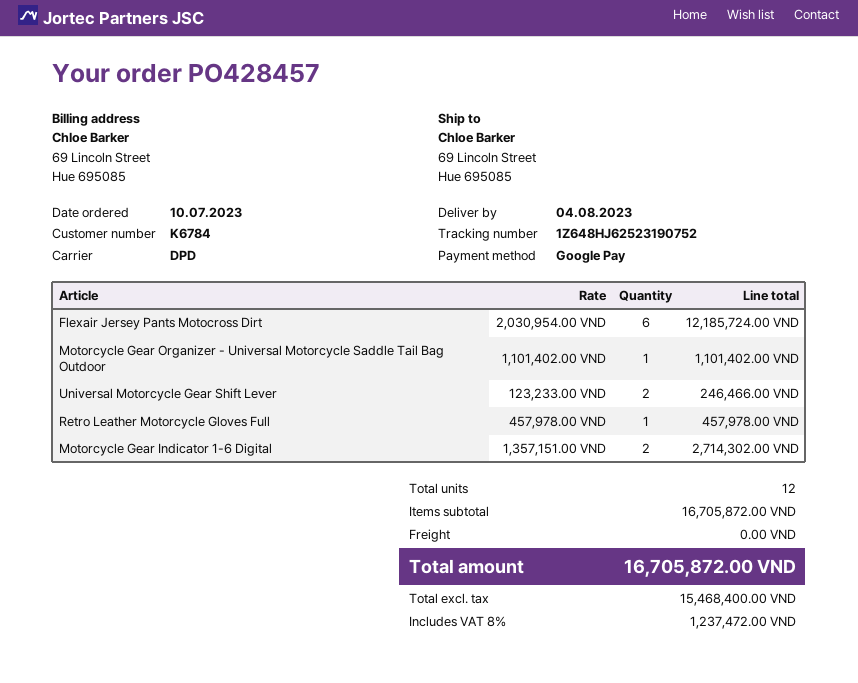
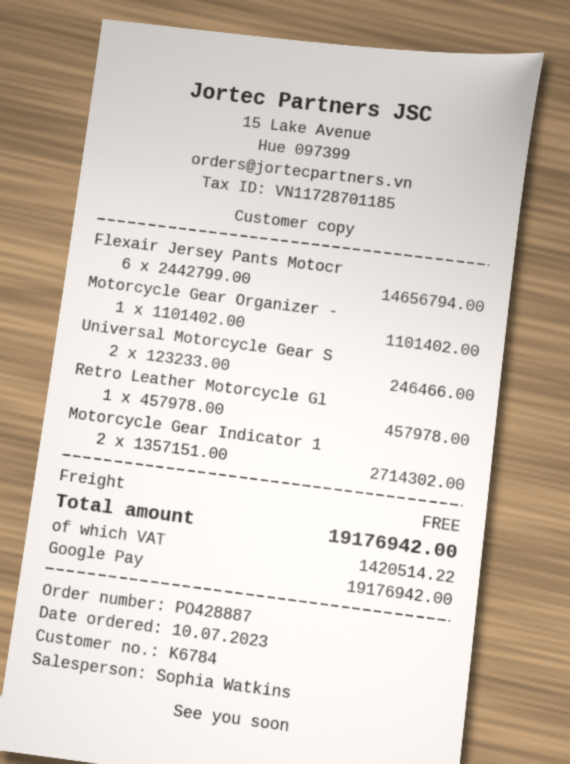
order number: PO428457 -> PO428887
Flexair Jersey Pants Motocross Dirt: 6 x 2030954.00 = 12185724.00 -> 6 x 2442799.00 = 14656794.00
tax: 1237472.00 -> 1420514.22
total: 16705872.00 -> 19176942.00

